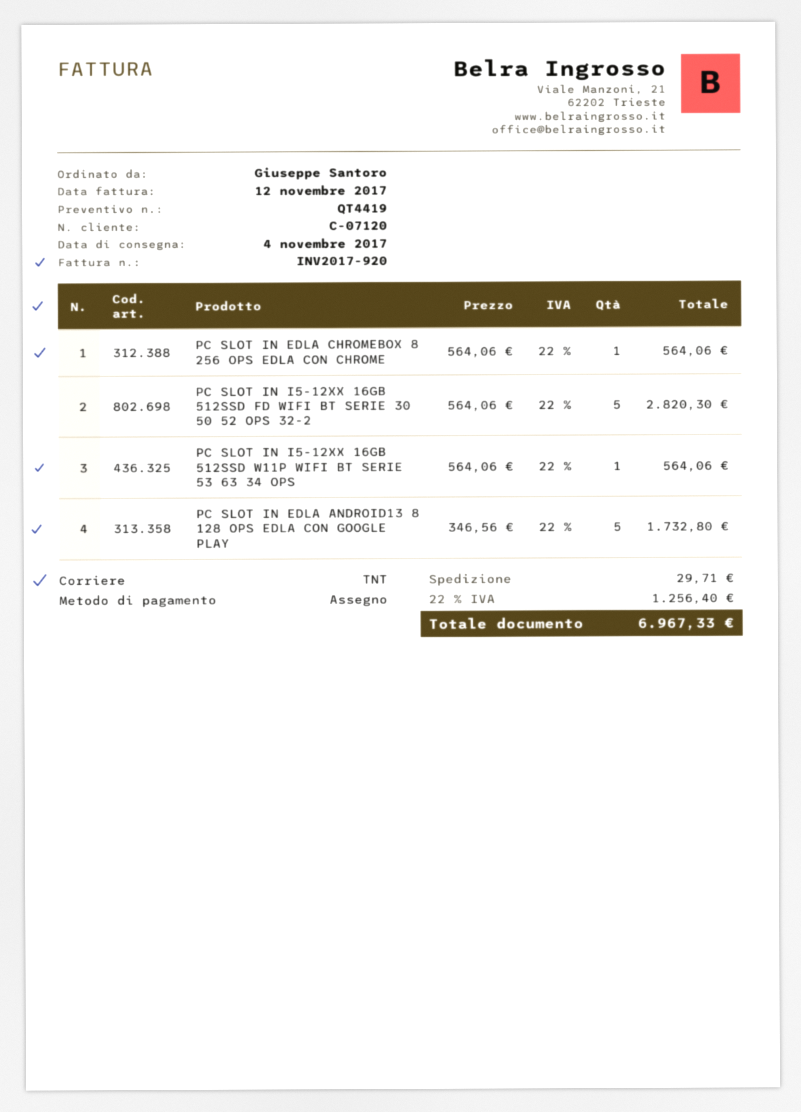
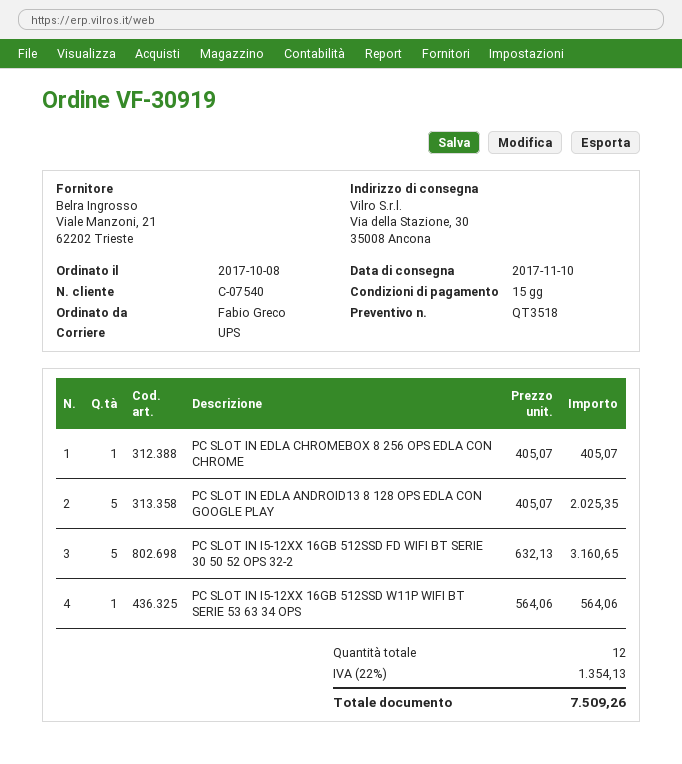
quote number: QT4419 -> QT3518
delivery date: 2017-11-04 -> 2017-11-10
customer number: C-07120 -> C-07540
ordered by: Giuseppe Santoro -> Fabio Greco
shipping method: TNT -> UPS
PC SLOT IN EDLA CHROMEBOX 8 256 OPS EDLA CON CHROME: 1 x 564.06 = 564.06 -> 1 x 405.07 = 405.07
PC SLOT IN I5-12XX 16GB 512SSD FD WIFI BT SERIE 30 50 52 OPS 32-2: 5 x 564.06 = 2820.30 -> 5 x 632.13 = 3160.65
PC SLOT IN EDLA ANDROID13 8 128 OPS EDLA CON GOOGLE PLAY: 5 x 346.56 = 1732.80 -> 5 x 405.07 = 2025.35
shipping: 29.71 -> none
tax: 22% = 1256.40 -> 22% = 1354.13
total: 6967.33 -> 7509.26

